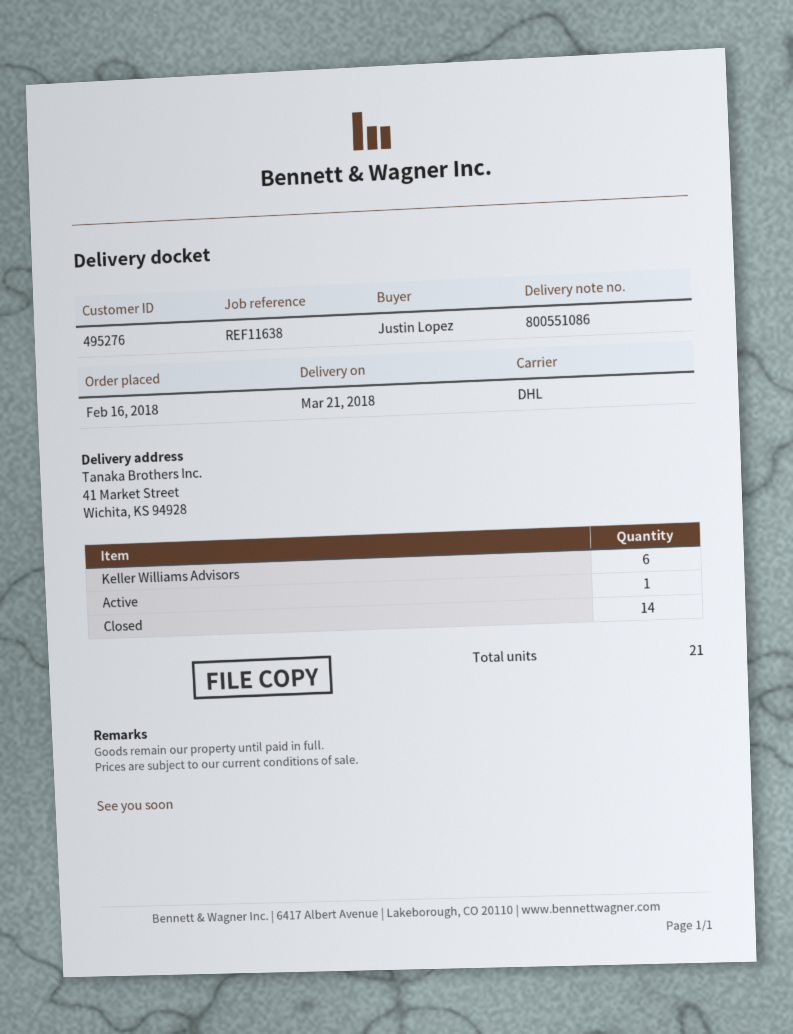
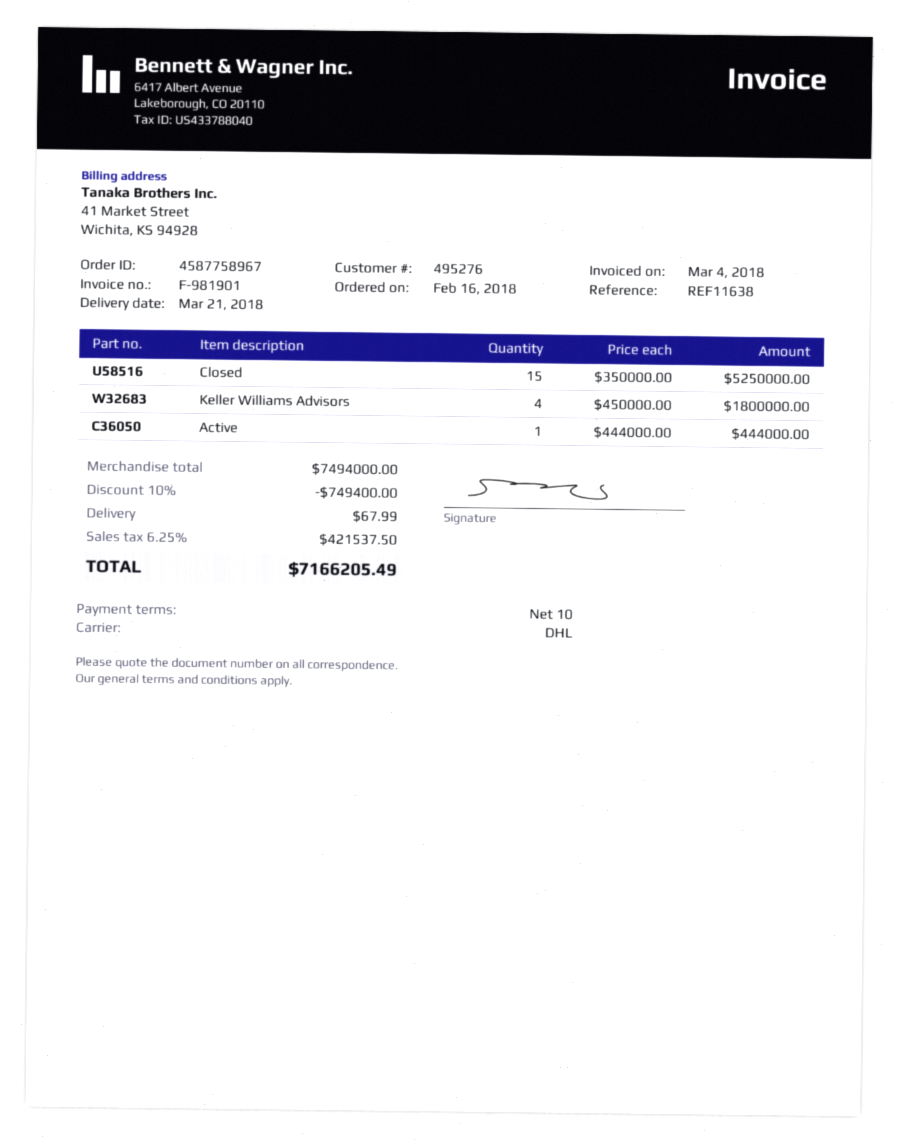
Keller Williams Advisors: 6 -> 4
Closed: 14 -> 15

